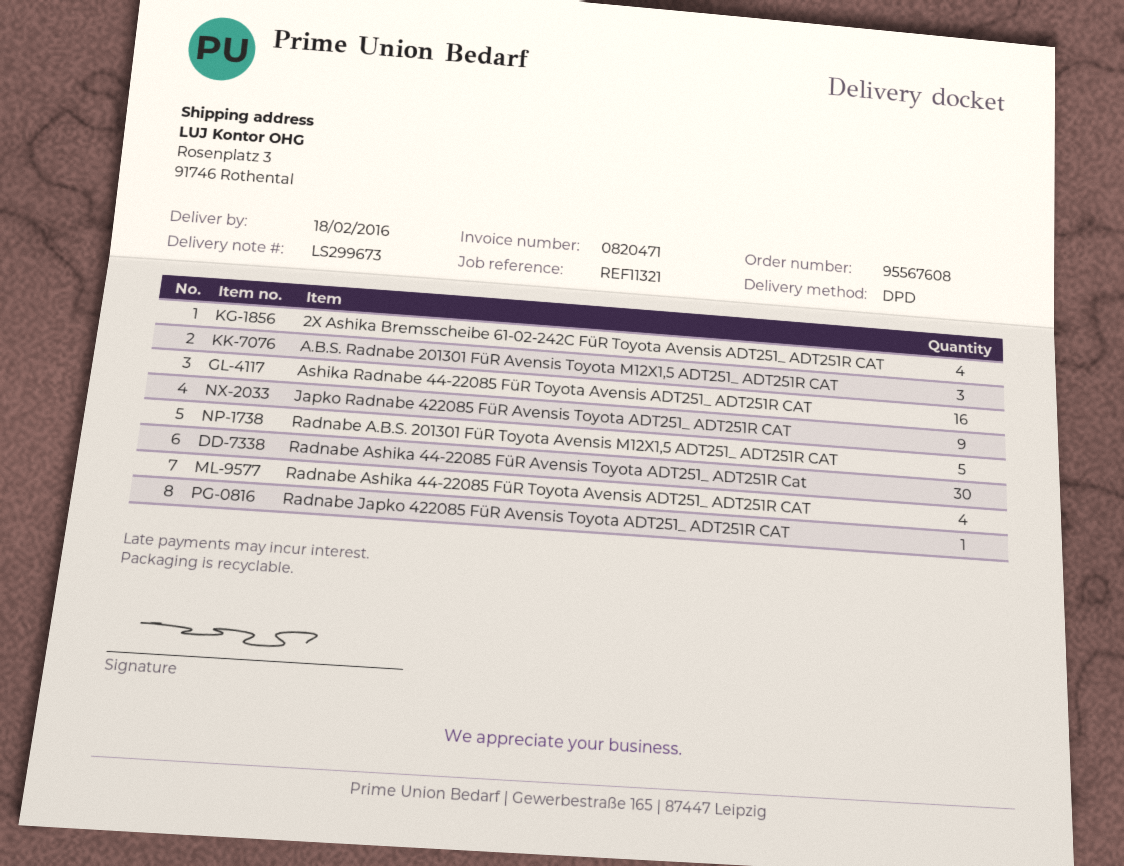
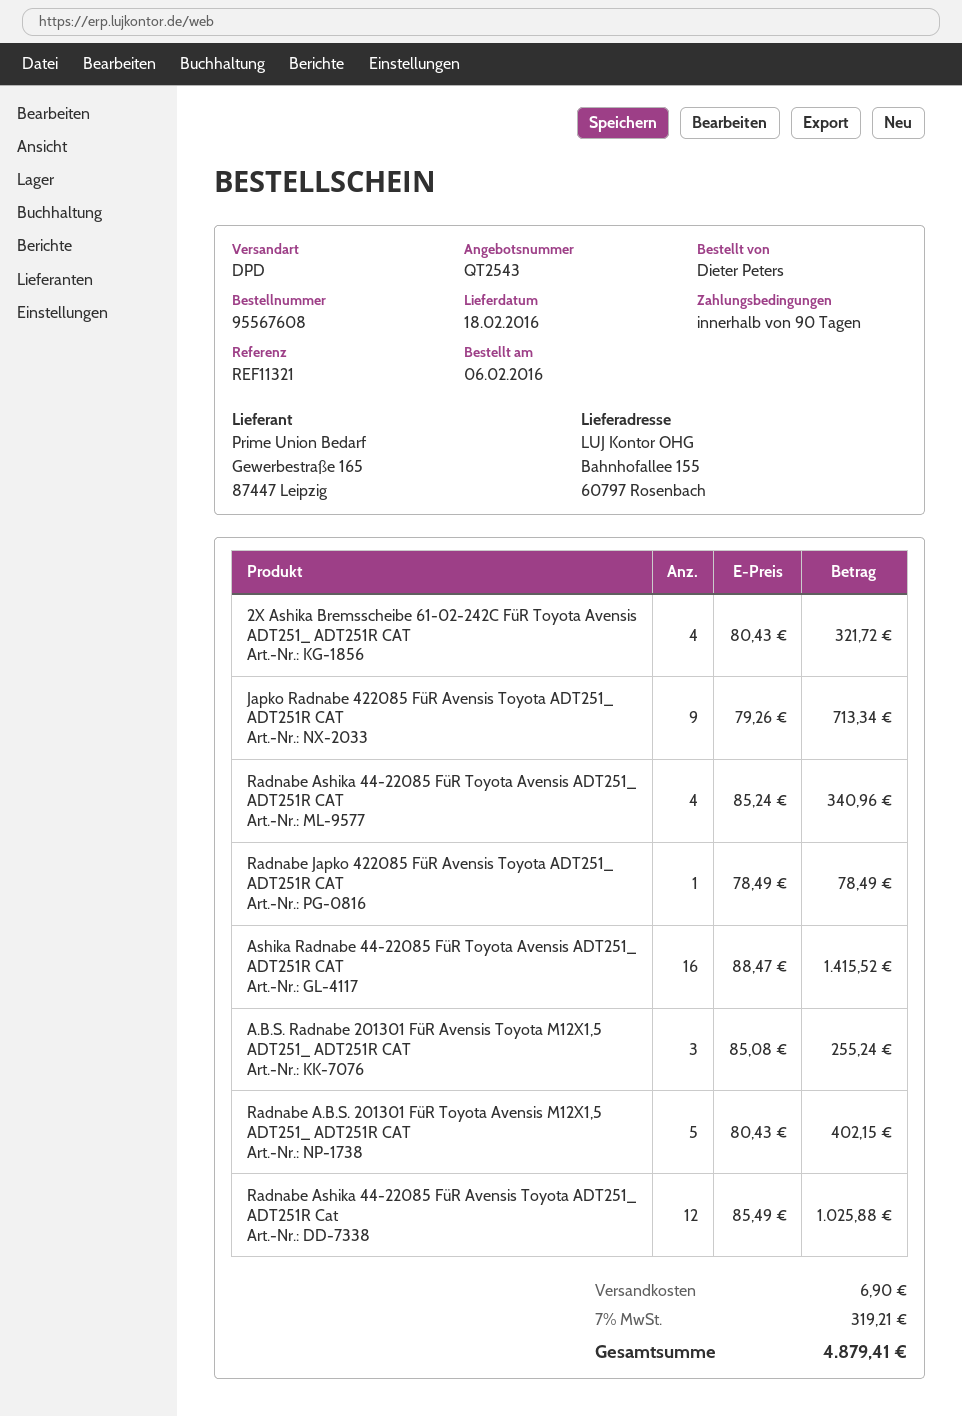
ship to: Rosenplatz 3, 91746 Rothental -> Bahnhofallee 155, 60797 Rosenbach
Radnabe Ashika 44-22085 FüR Avensis Toyota ADT251_ ADT251R Cat: 30 -> 12

